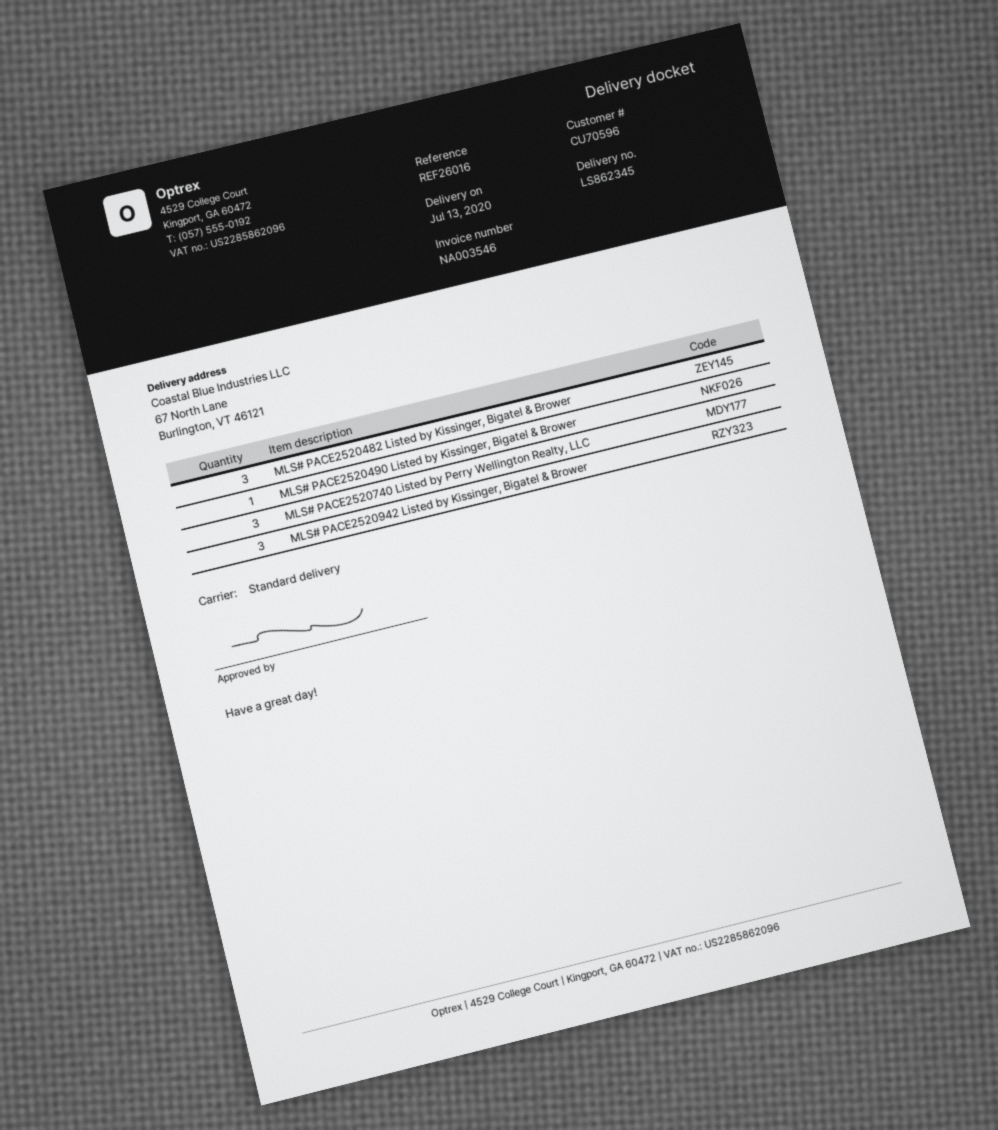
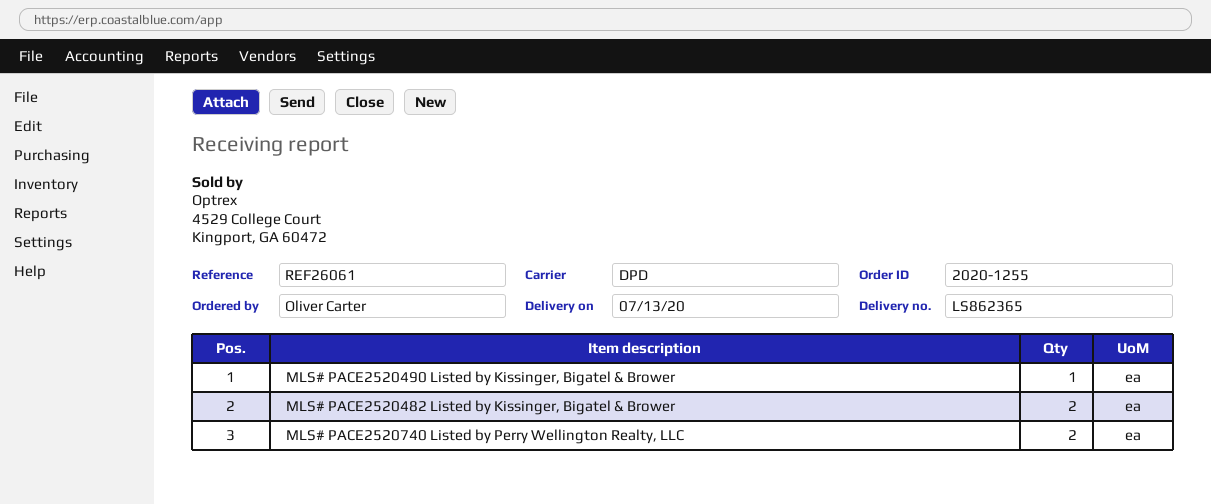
delivery note number: LS862345 -> LS862365
reference: REF26016 -> REF26061
shipping method: standard -> DPD
MLS# PACE2520482 Listed by Kissinger, Bigatel & Brower: 3 -> 2
MLS# PACE2520740 Listed by Perry Wellington Realty, LLC: 3 -> 2
MLS# PACE2520942 Listed by Kissinger, Bigatel & Brower: 3 -> none

